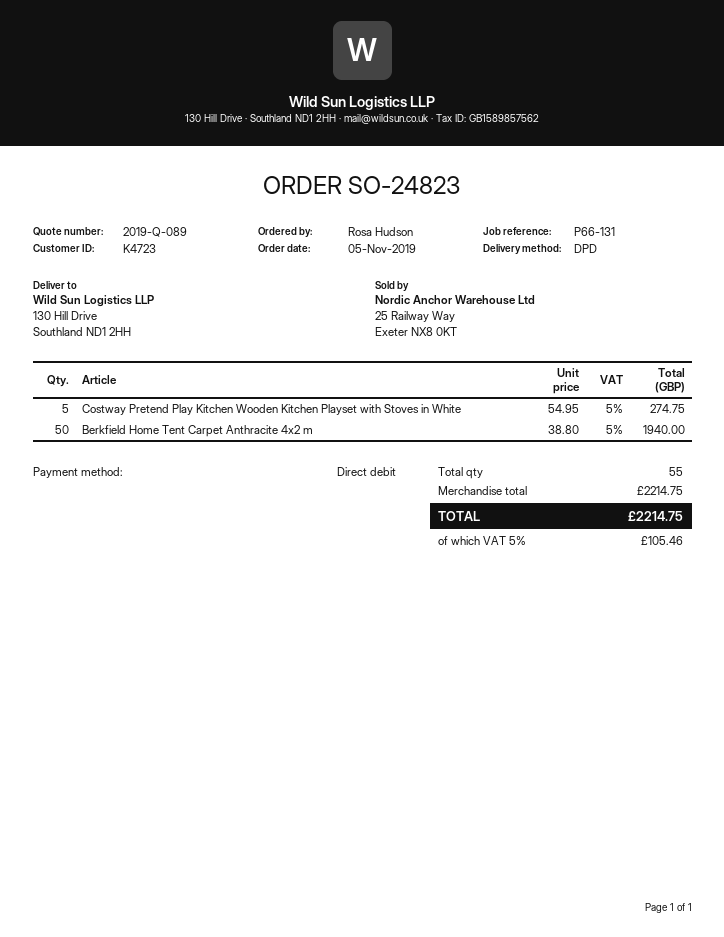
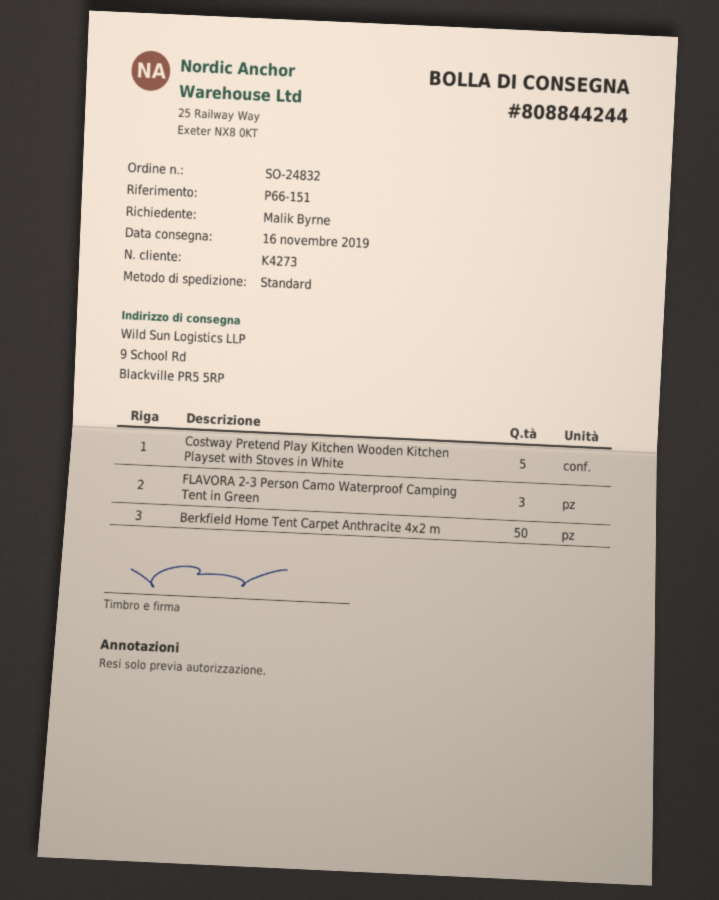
order number: SO-24823 -> SO-24832
customer number: K4723 -> K4273
reference: P66-131 -> P66-151
ordered by: Rosa Hudson -> Malik Byrne
shipping method: DPD -> standard
ship to: 130 Hill Drive, Southland ND1 2HH -> 9 School Rd, Blackville PR5 5RP
FLAVORA 2-3 Person Camo Waterproof Camping Tent in Green: none -> 3

